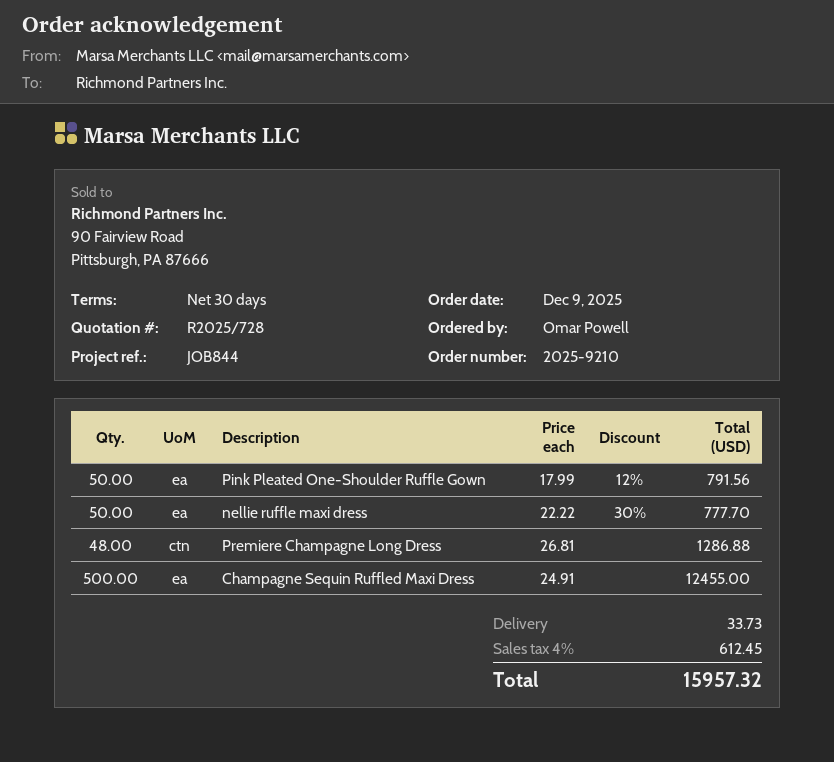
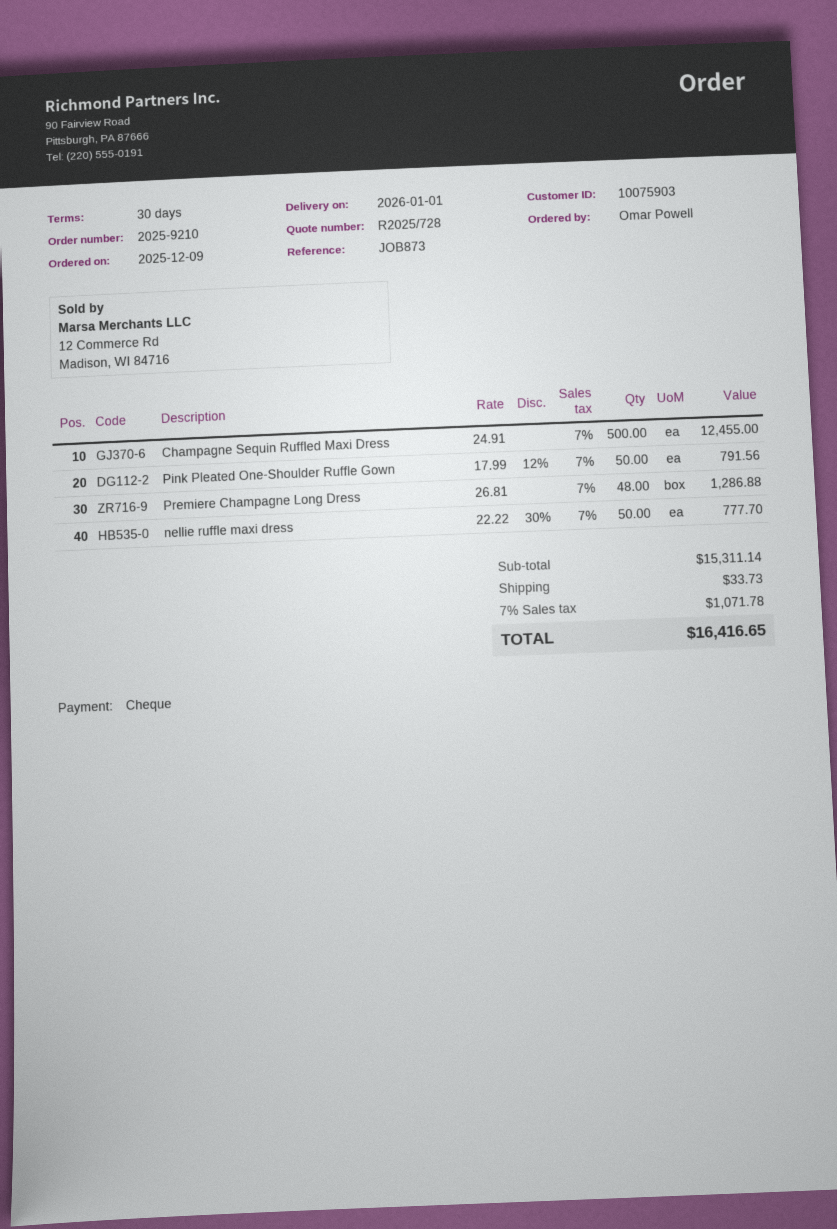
reference: JOB844 -> JOB873
tax: 4% = 612.45 -> 7% = 1071.78
total: 15957.32 -> 16416.65

